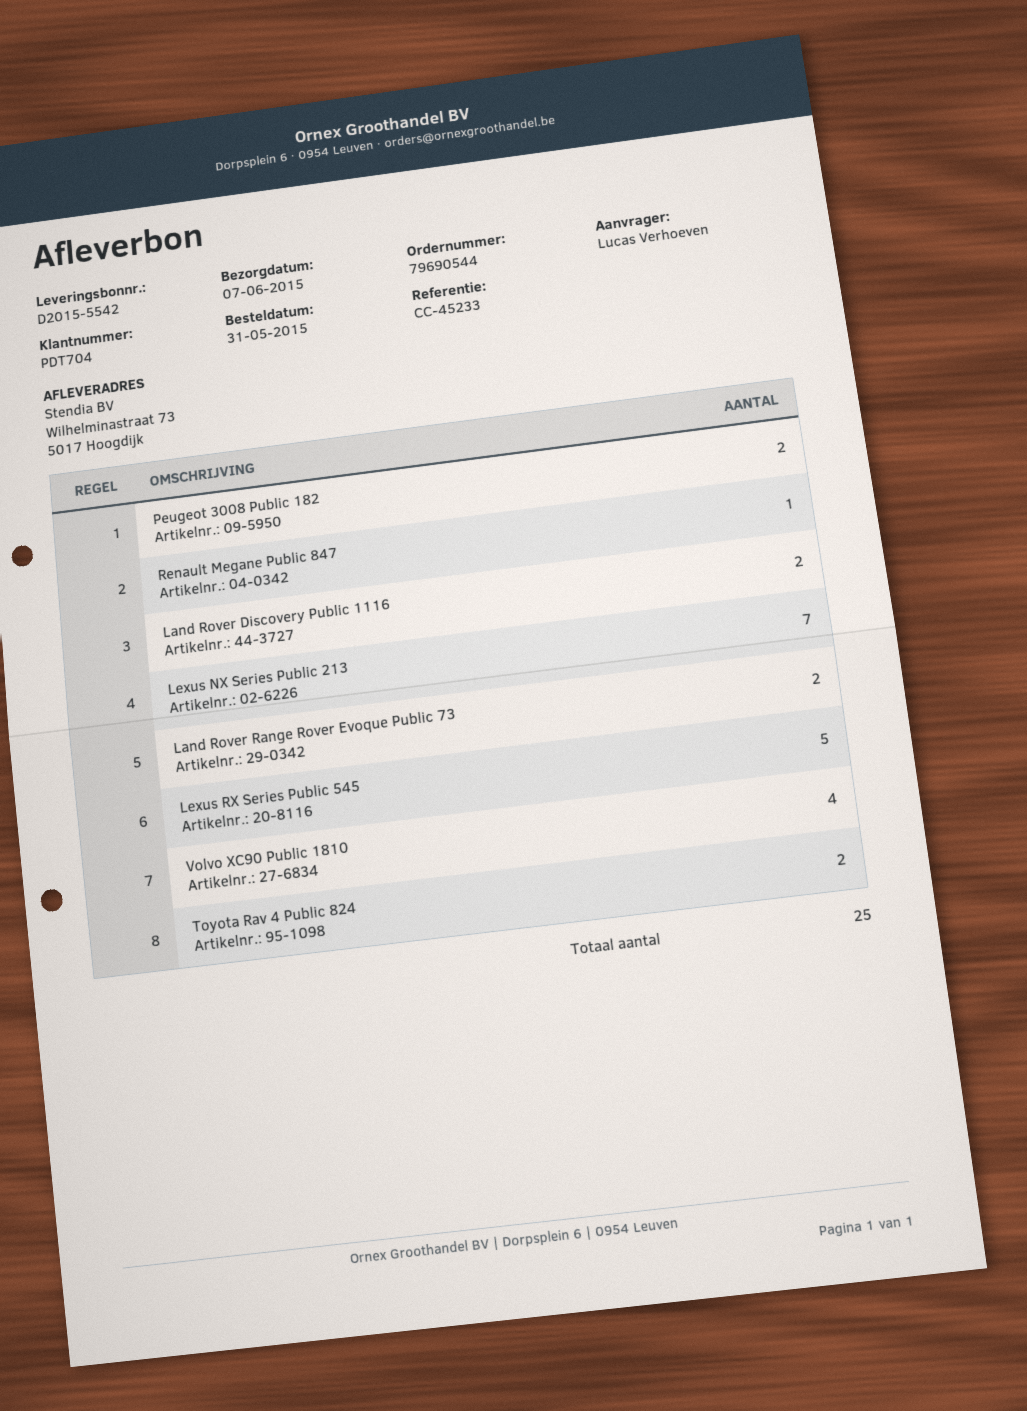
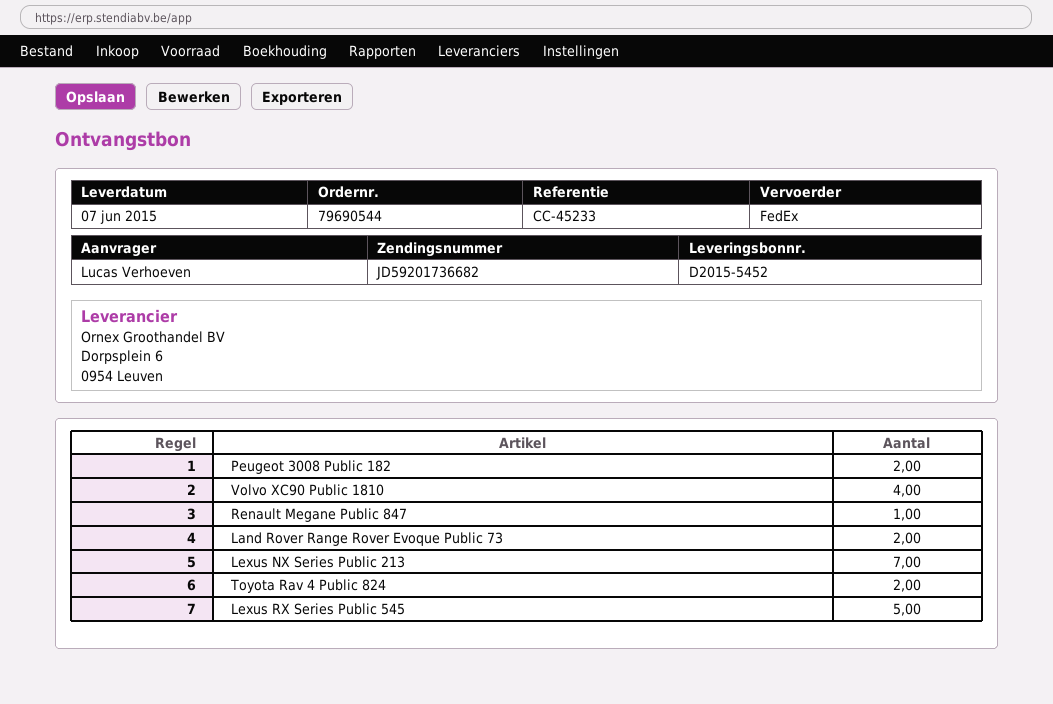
delivery note number: D2015-5542 -> D2015-5452
Land Rover Discovery Public 1116: 2 -> none

